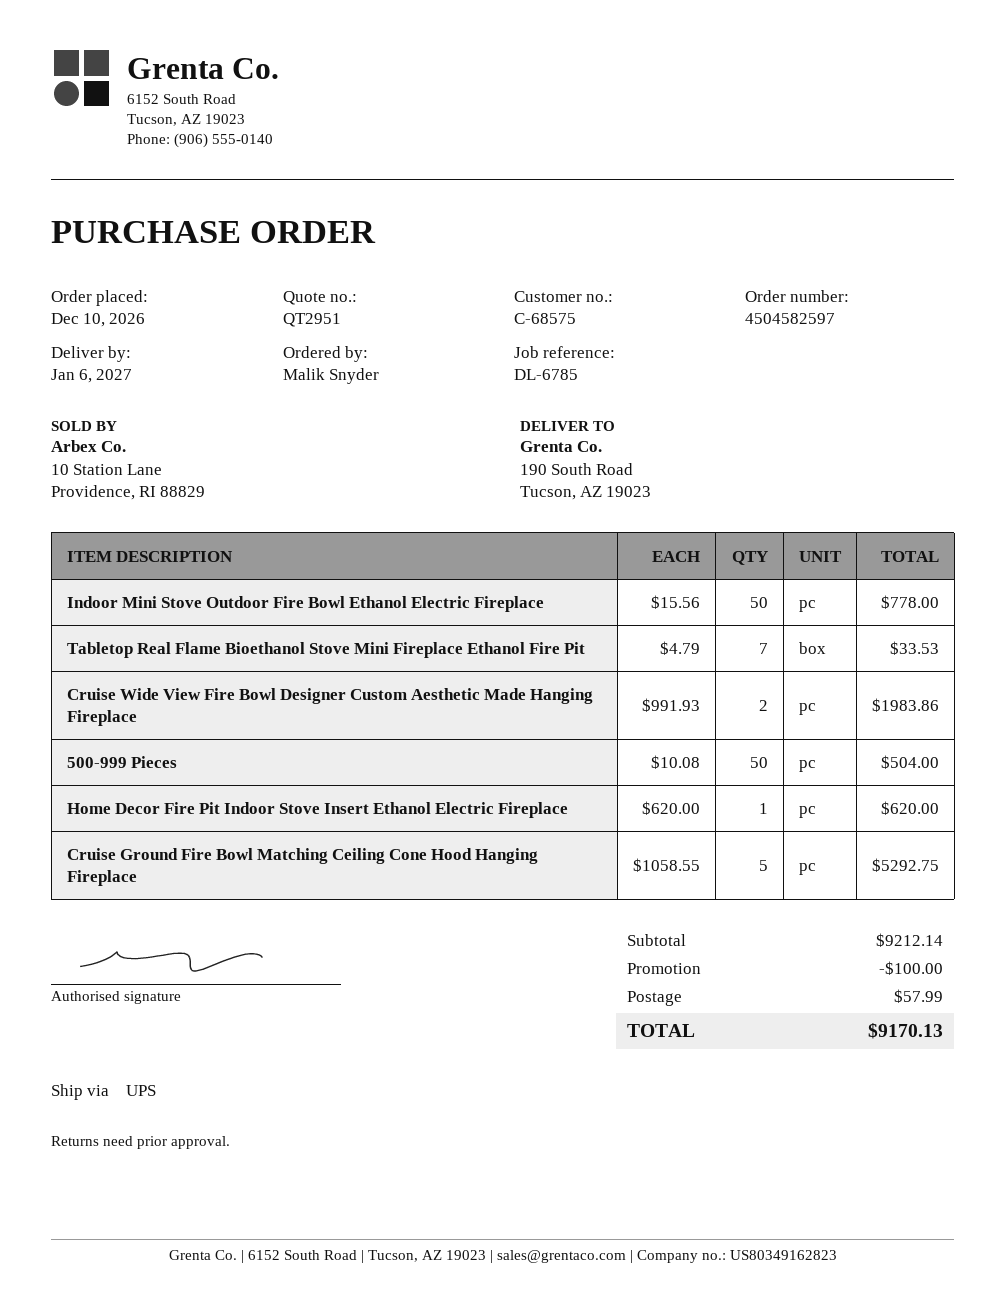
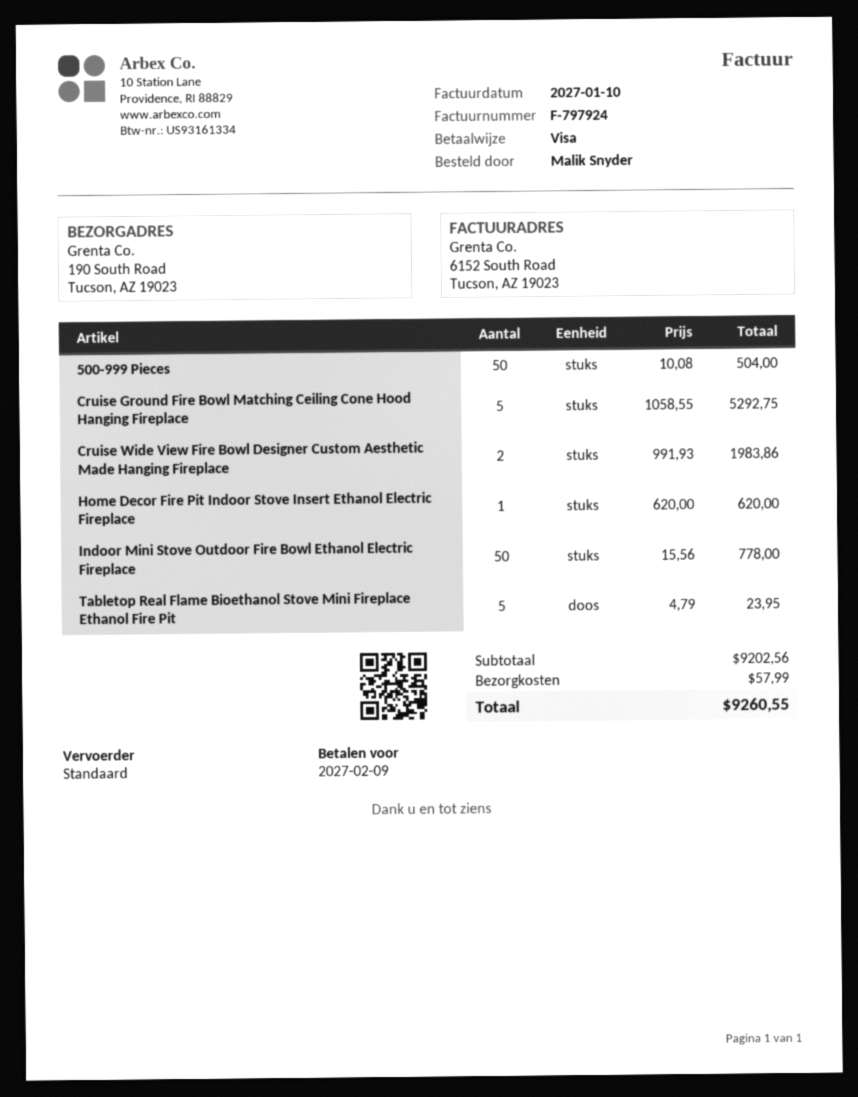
shipping method: UPS -> standard
Tabletop Real Flame Bioethanol Stove Mini Fireplace Ethanol Fire Pit: 7 x 4.79 = 33.53 -> 5 x 4.79 = 23.95
subtotal: 9212.14 -> 9202.56
discount: 100.00 -> none
total: 9170.13 -> 9260.55

